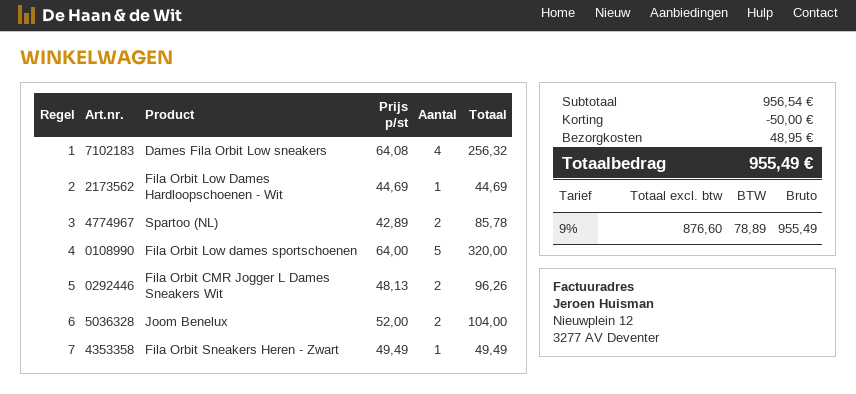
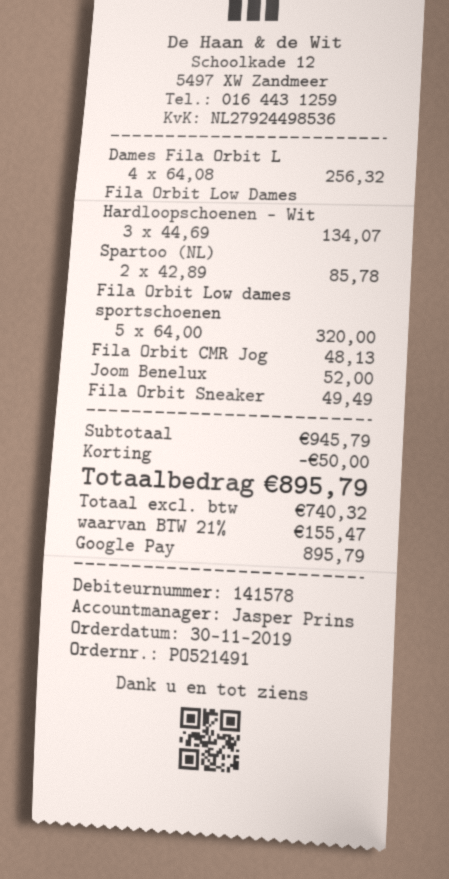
Fila Orbit Low Dames Hardloopschoenen - Wit: 1 x 44.69 = 44.69 -> 3 x 44.69 = 134.07
Fila Orbit CMR Jogger L Dames Sneakers Wit: 2 x 48.13 = 96.26 -> 1 x 48.13 = 48.13
Joom Benelux: 2 x 52.00 = 104.00 -> 1 x 52.00 = 52.00
subtotal: 956.54 -> 945.79
shipping: 48.95 -> none
net: 876.60 -> 740.32
tax: 9% = 78.89 -> 21% = 155.47
total: 955.49 -> 895.79

